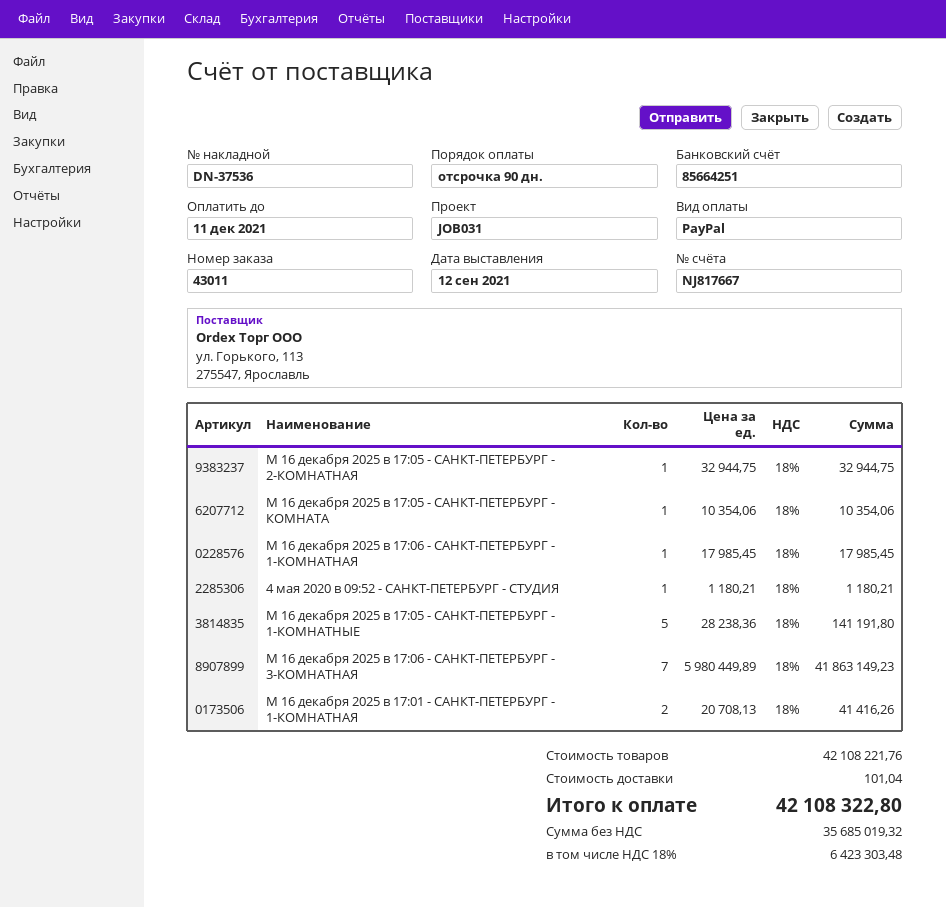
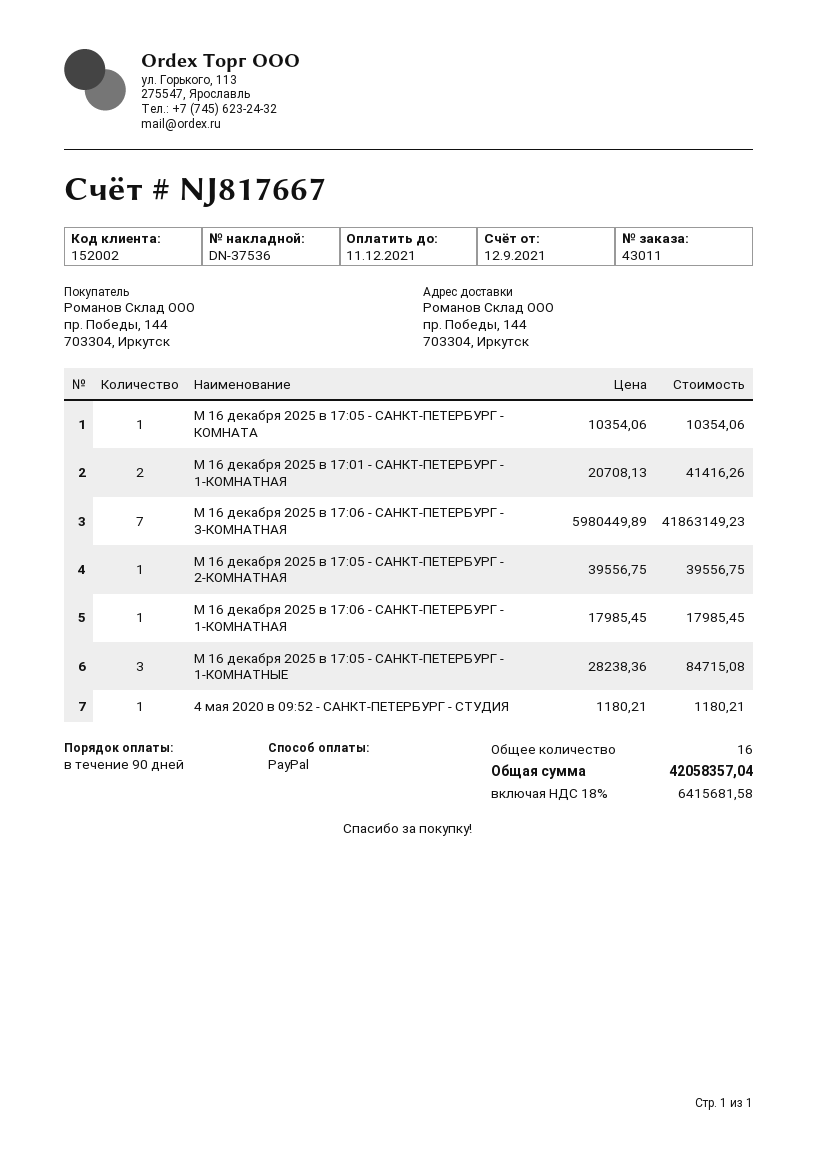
M 16 декабря 2025 в 17:05 - САНКТ-ПЕТЕРБУРГ - 2-КОМНАТНАЯ: 1 x 32944.75 = 32944.75 -> 1 x 39556.75 = 39556.75
M 16 декабря 2025 в 17:05 - САНКТ-ПЕТЕРБУРГ - 1-КОМНАТНЫЕ: 5 x 28238.36 = 141191.80 -> 3 x 28238.36 = 84715.08
shipping: 101.04 -> none
tax: 18% = 6423303.48 -> 18% = 6415681.58
total: 42108322.80 -> 42058357.04

